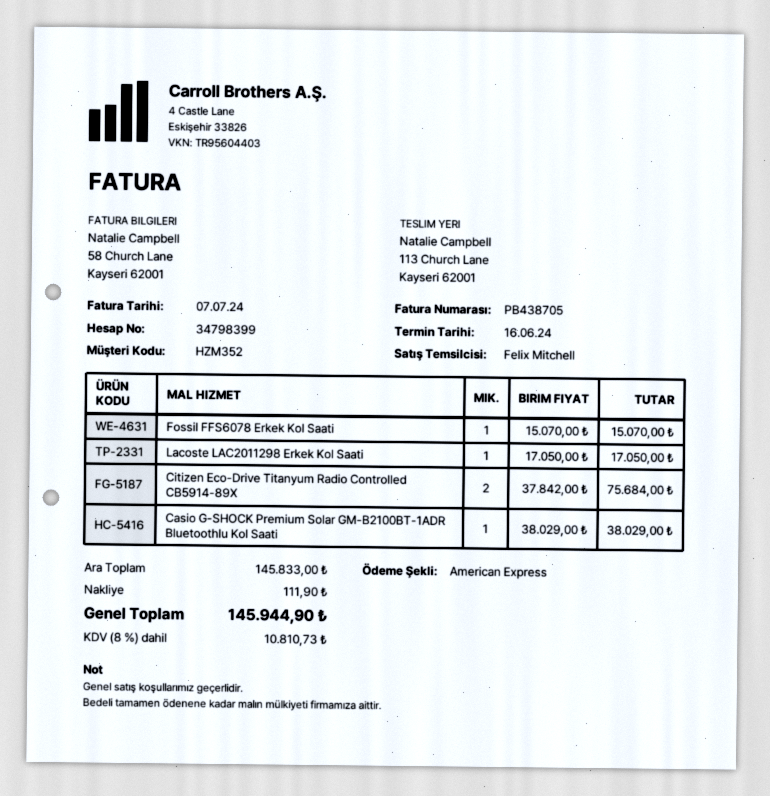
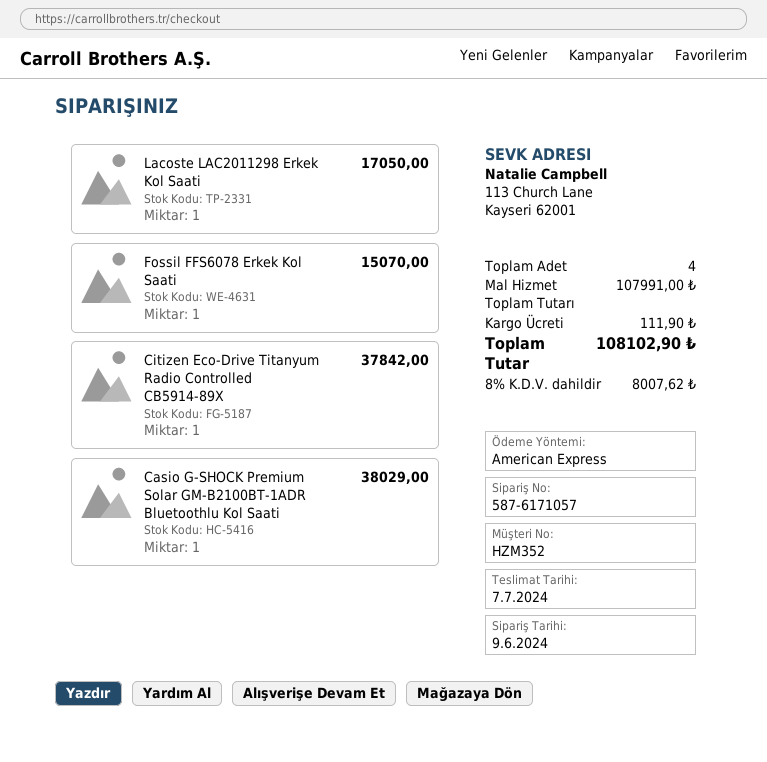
delivery date: 2024-06-16 -> 2024-07-07
Citizen Eco-Drive Titanyum Radio Controlled CB5914-89X: 2 for 75684.00 -> 1 for 37842.00
subtotal: 145833.00 -> 107991.00
tax: 8% = 10810.73 -> 8% = 8007.62
total: 145944.90 -> 108102.90

